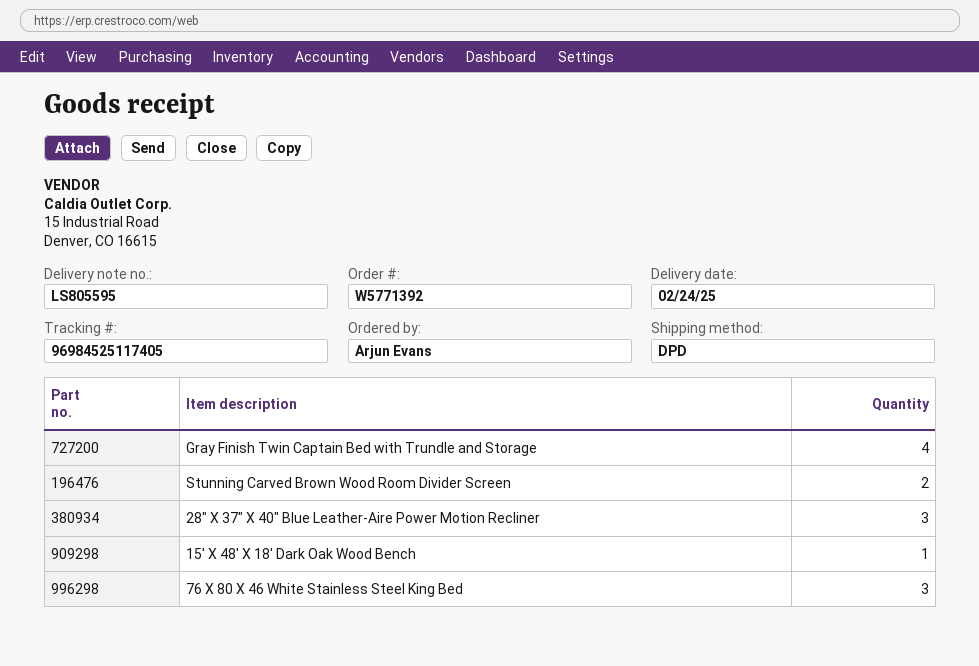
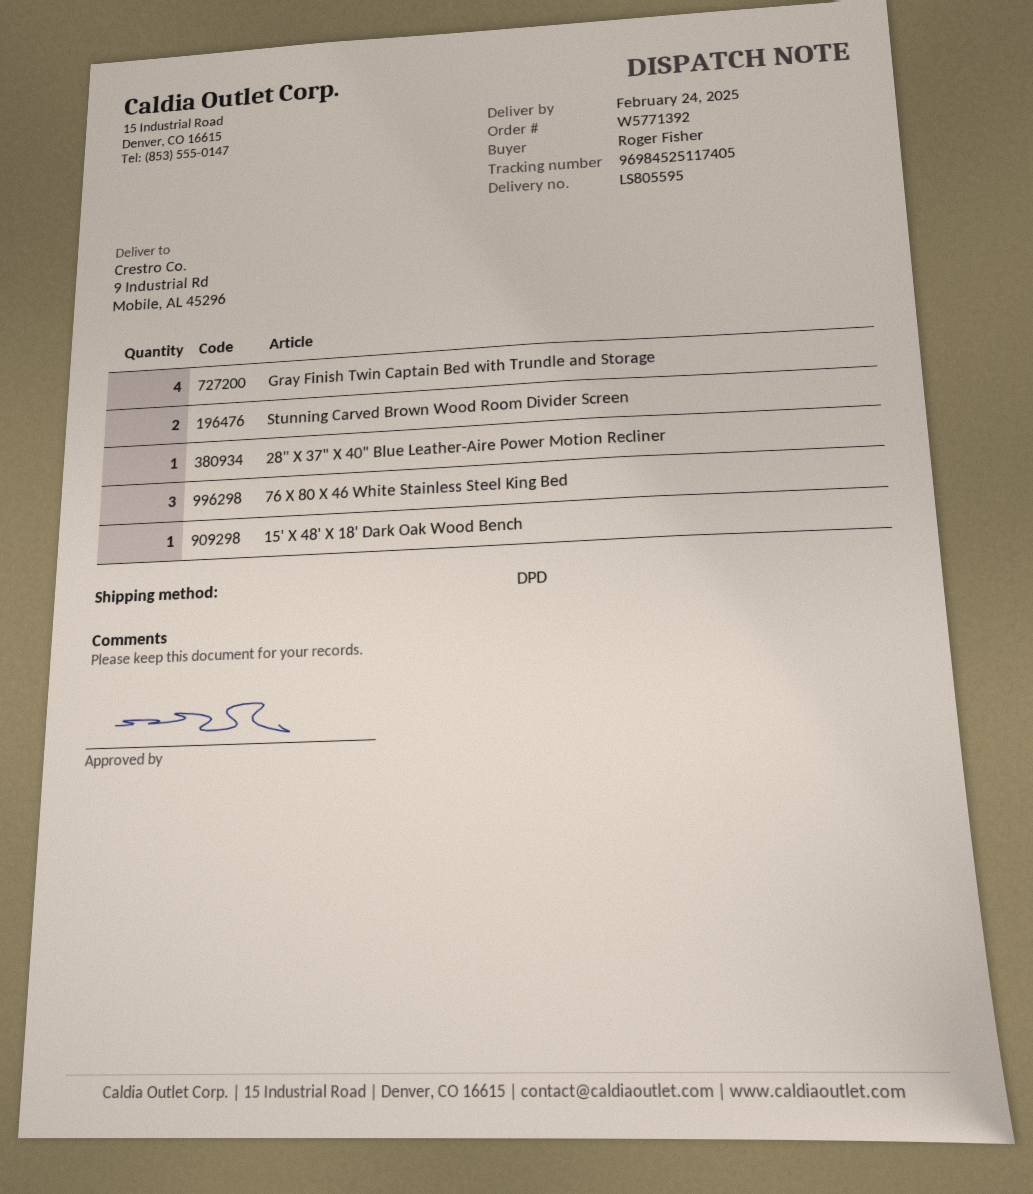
ordered by: Arjun Evans -> Roger Fisher
28" X 37" X 40" Blue Leather-Aire Power Motion Recliner: 3 -> 1

